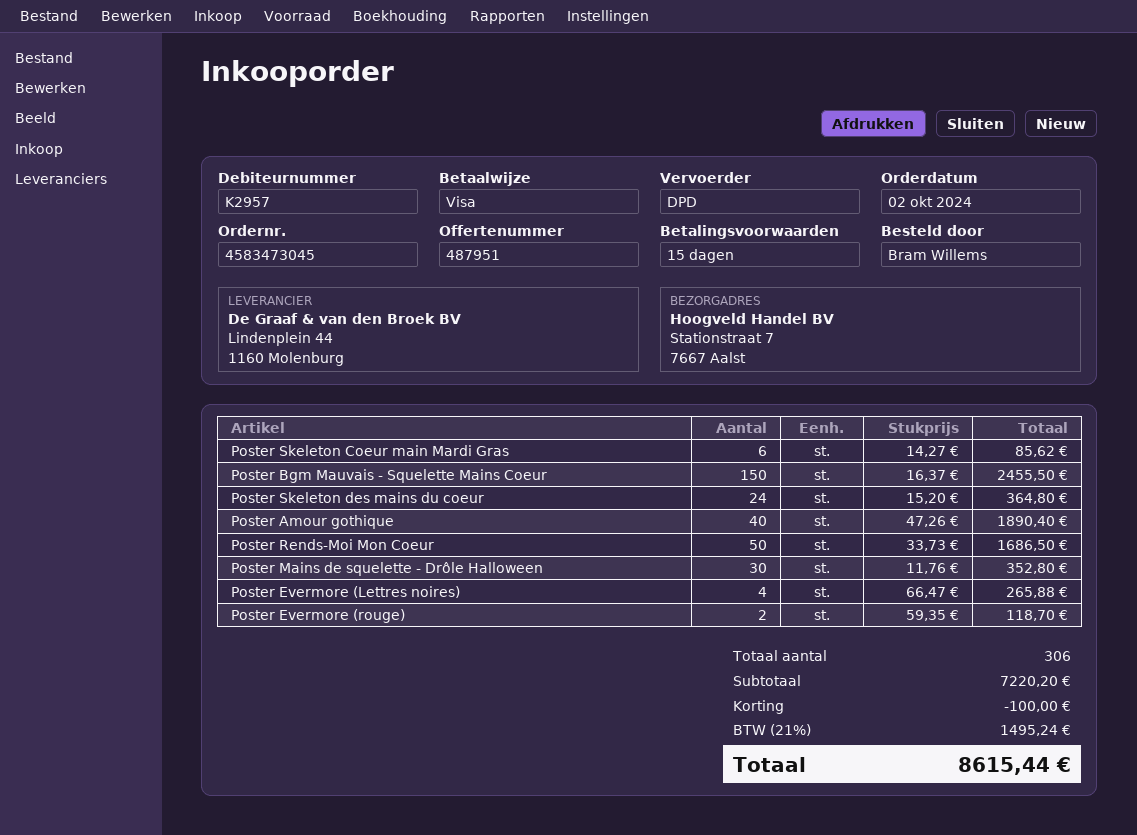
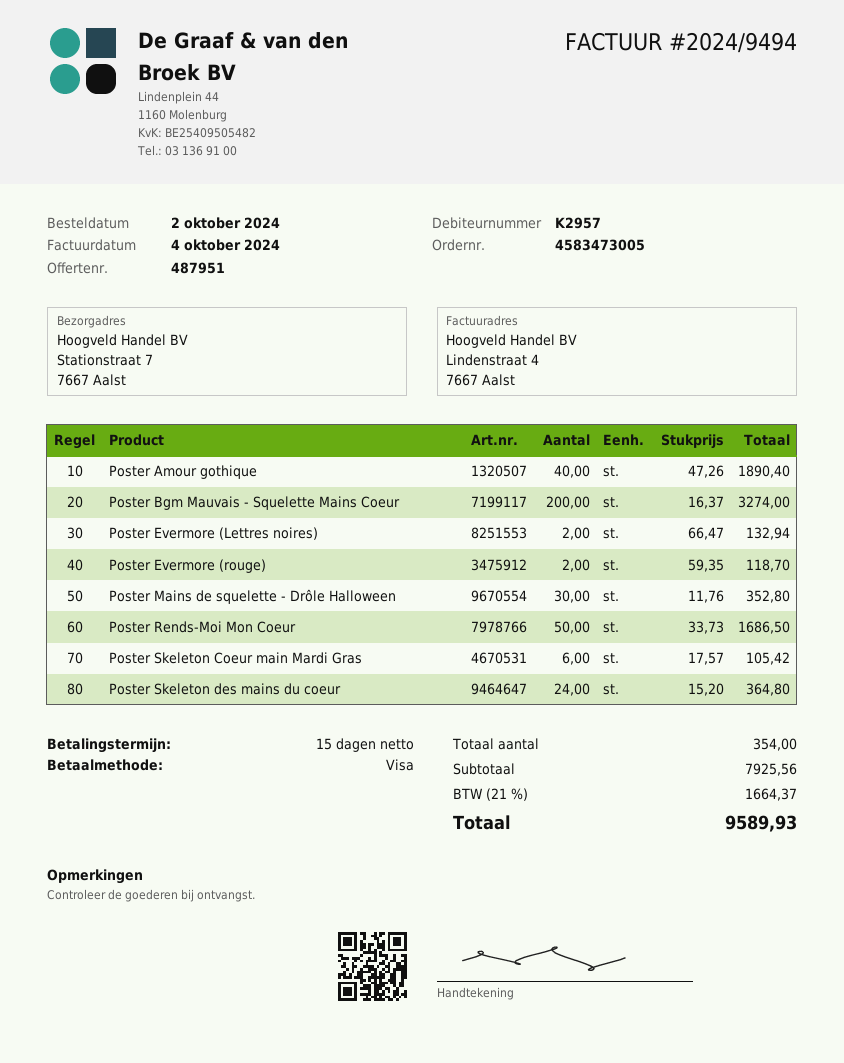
order number: 4583473045 -> 4583473005
Poster Skeleton Coeur main Mardi Gras: 6 x 14.27 = 85.62 -> 6 x 17.57 = 105.42
Poster Bgm Mauvais - Squelette Mains Coeur: 150 x 16.37 = 2455.50 -> 200 x 16.37 = 3274.00
Poster Evermore (Lettres noires): 4 x 66.47 = 265.88 -> 2 x 66.47 = 132.94
total quantity: 306 -> 354
subtotal: 7220.20 -> 7925.56
discount: 100.00 -> none
tax: 21% = 1495.24 -> 21% = 1664.37
total: 8615.44 -> 9589.93

